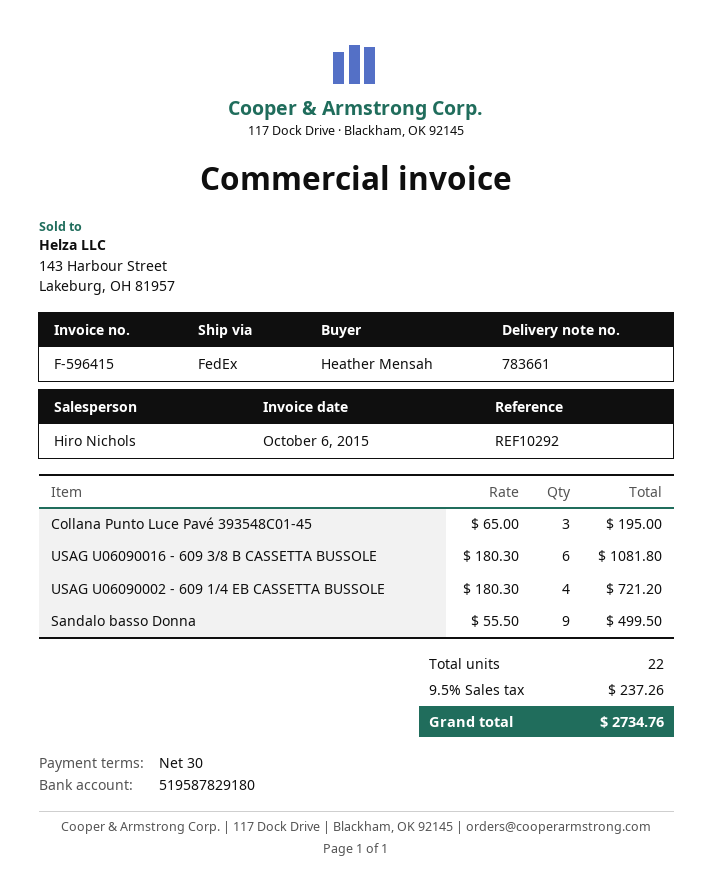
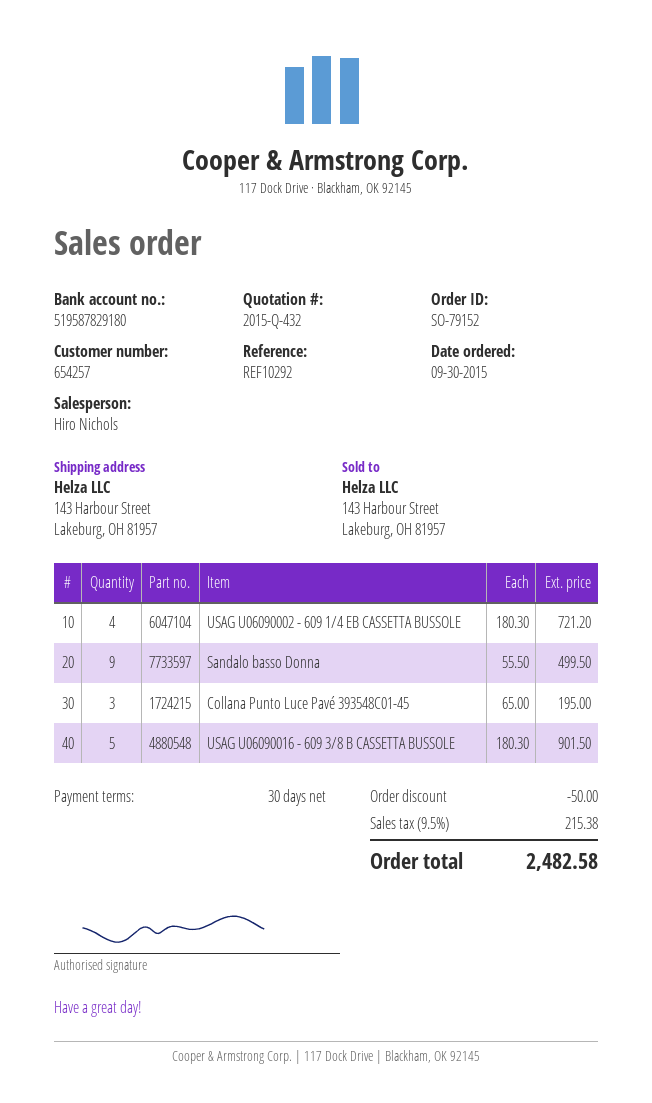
USAG U06090016 - 609 3/8 B CASSETTA BUSSOLE: 6 x 180.30 = 1081.80 -> 5 x 180.30 = 901.50
discount: none -> 50.00
tax: 9.5% = 237.26 -> 9.5% = 215.38
total: 2734.76 -> 2482.58

